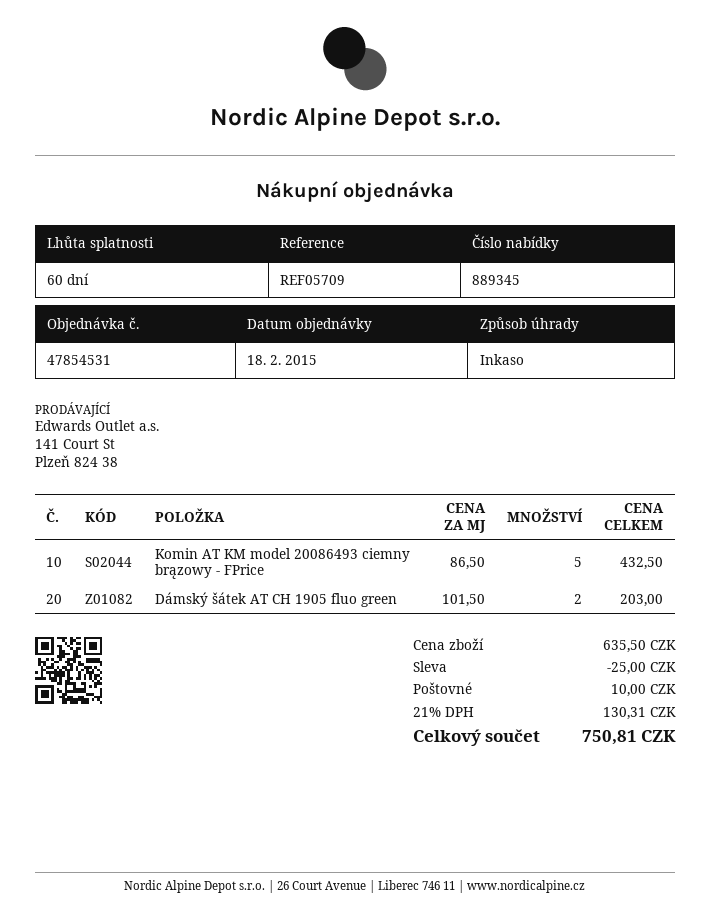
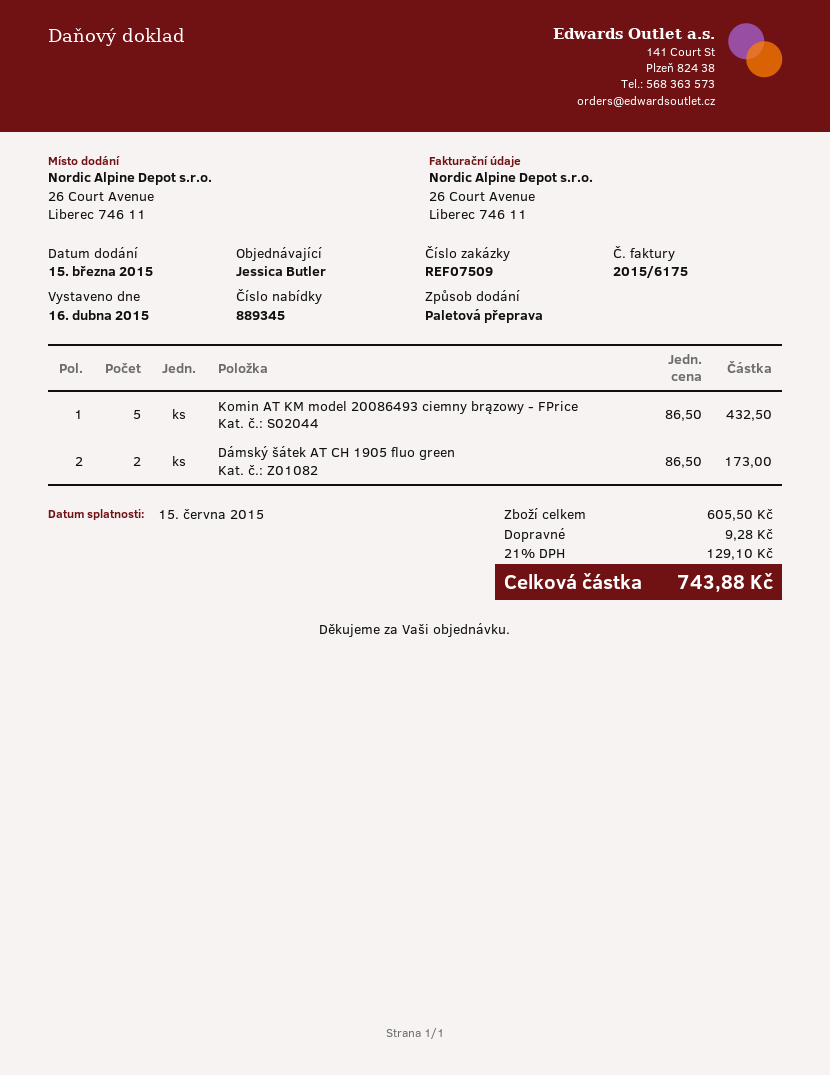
reference: REF05709 -> REF07509
Dámský šátek AT CH 1905 fluo green: 2 x 101.50 = 203.00 -> 2 x 86.50 = 173.00
subtotal: 635.50 -> 605.50
discount: 25.00 -> none
shipping: 10.00 -> 9.28
tax: 21% = 130.31 -> 21% = 129.10
total: 750.81 -> 743.88

